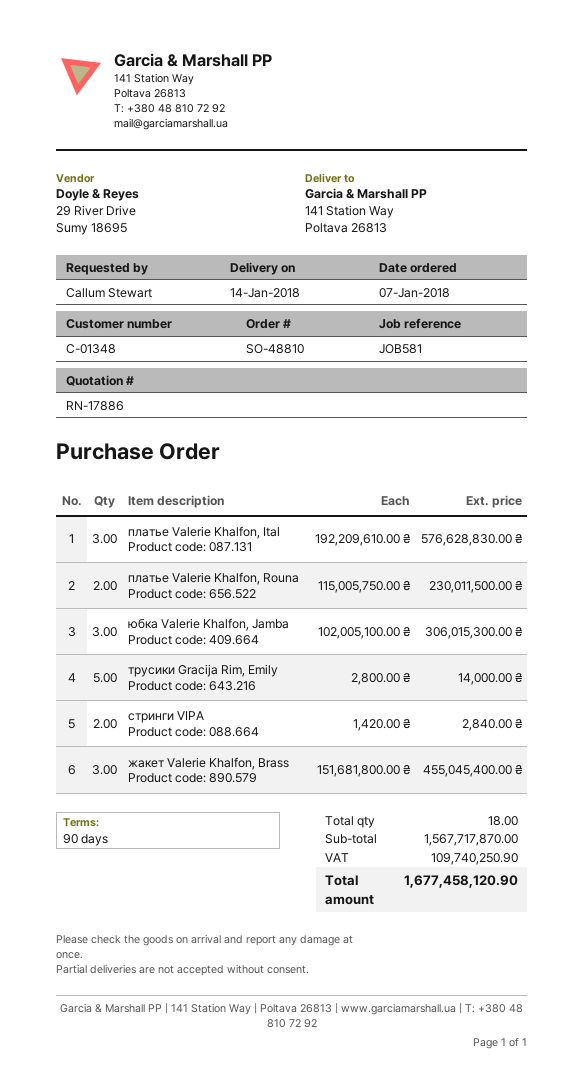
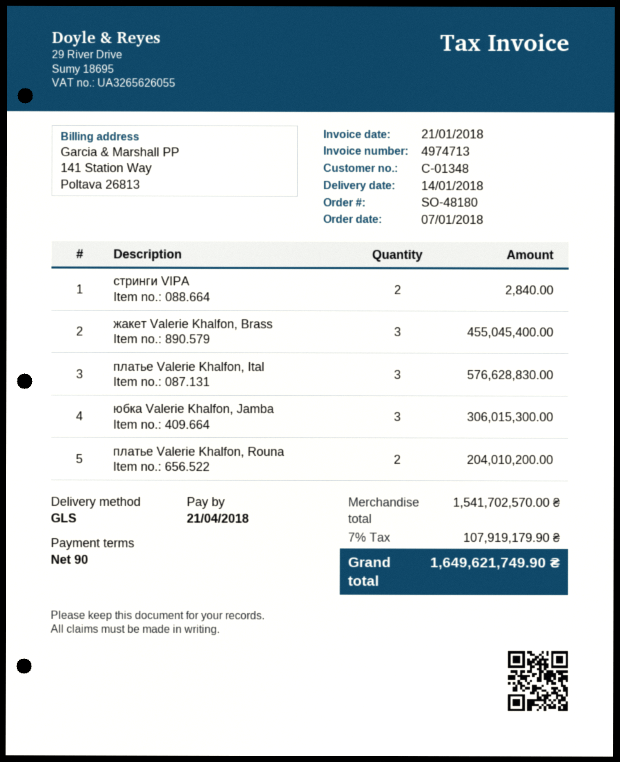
order number: SO-48810 -> SO-48180
платье Valerie Khalfon, Rouna: 2 for 230011500.00 -> 2 for 204010200.00
трусики Gracija Rim, Emily: 5 for 14000.00 -> none
subtotal: 1567717870.00 -> 1541702570.00
tax: 109740250.90 -> 107919179.90
total: 1677458120.90 -> 1649621749.90

